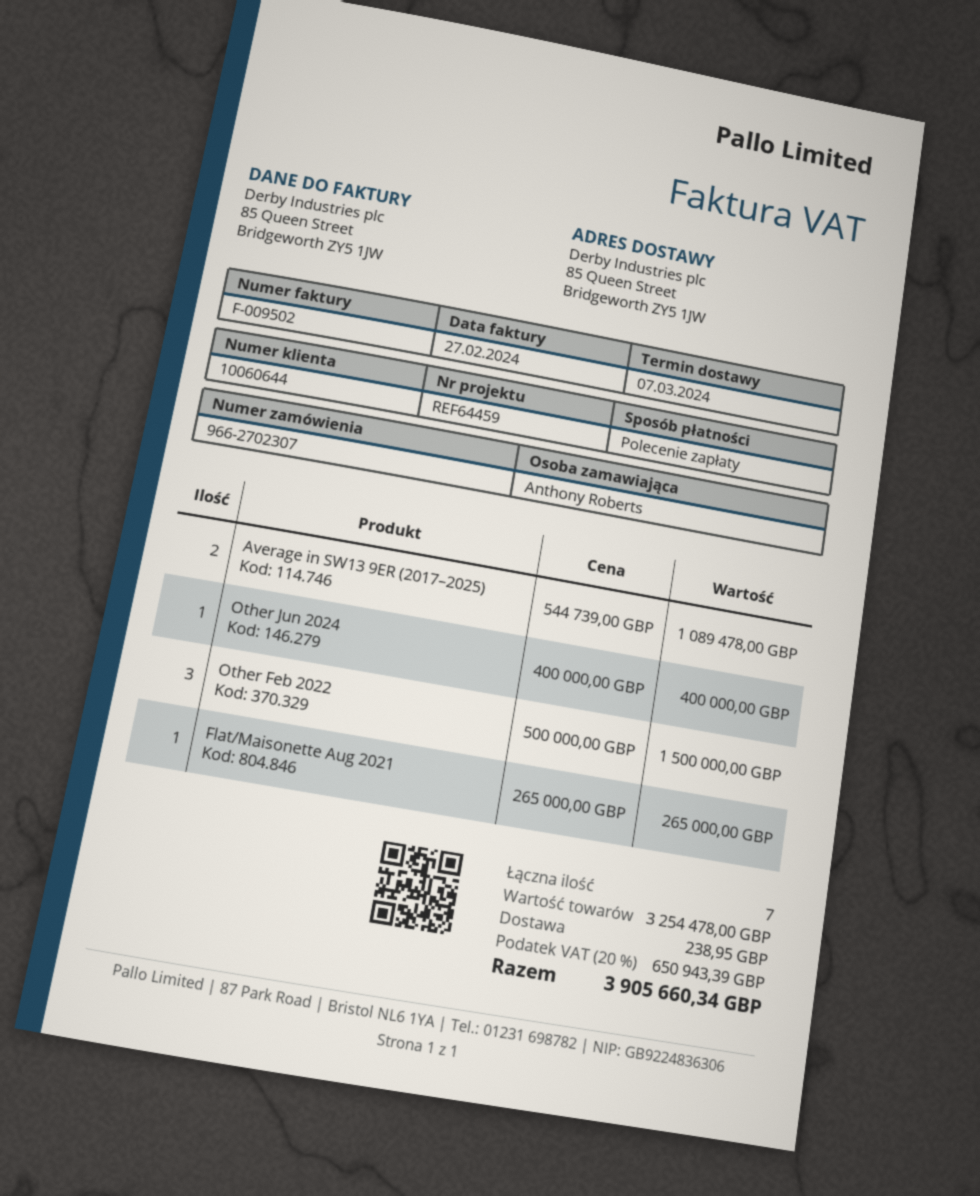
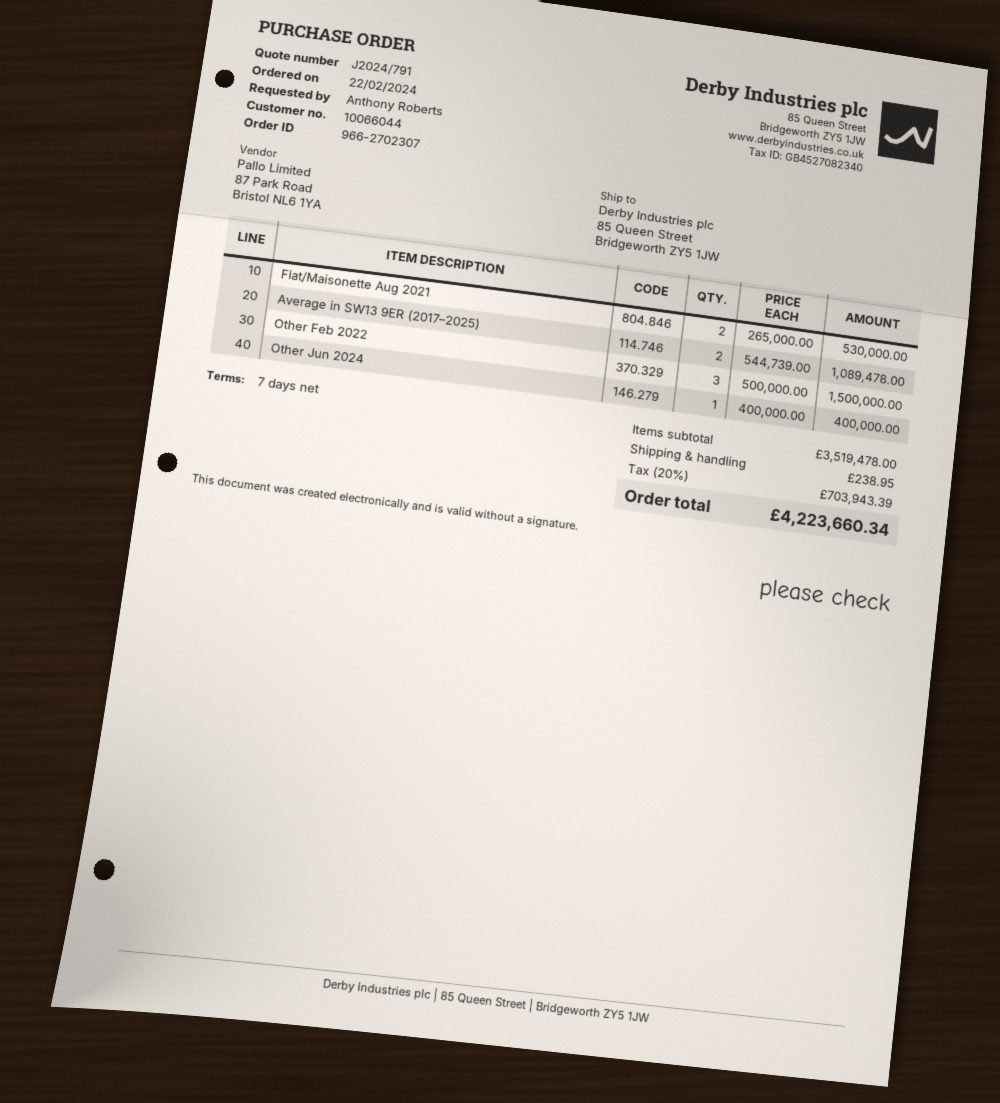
customer number: 10060644 -> 10066044
Flat/Maisonette Aug 2021: 1 x 265000.00 = 265000.00 -> 2 x 265000.00 = 530000.00
subtotal: 3254478.00 -> 3519478.00
tax: 20% = 650943.39 -> 20% = 703943.39
total: 3905660.34 -> 4223660.34

